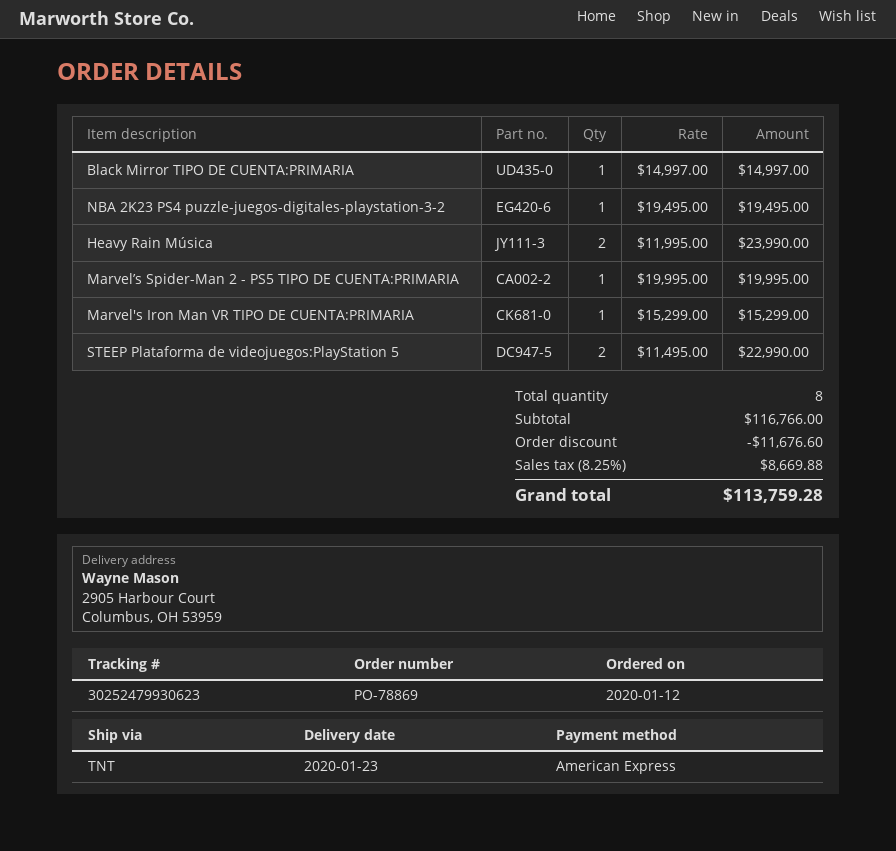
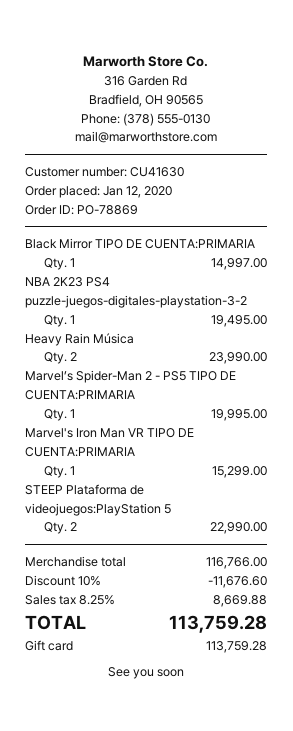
payment method: American Express -> gift card

